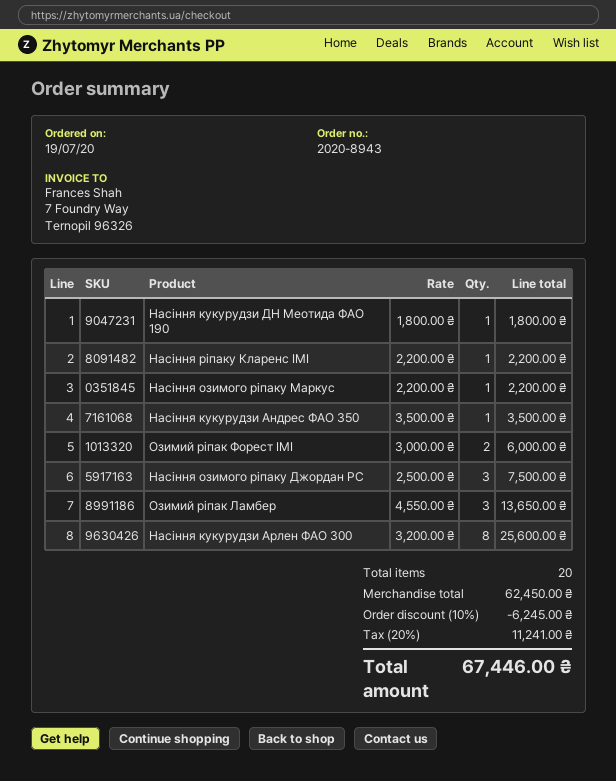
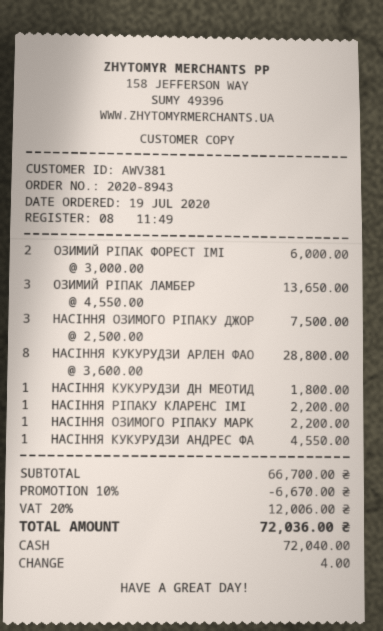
Насіння кукурудзи Андрес ФАО 350: 1 x 3500.00 = 3500.00 -> 1 x 4550.00 = 4550.00
Насіння кукурудзи Арлен ФАО 300: 8 x 3200.00 = 25600.00 -> 8 x 3600.00 = 28800.00
subtotal: 62450.00 -> 66700.00
discount: 10% = 6245.00 -> 10% = 6670.00
tax: 20% = 11241.00 -> 20% = 12006.00
total: 67446.00 -> 72036.00

